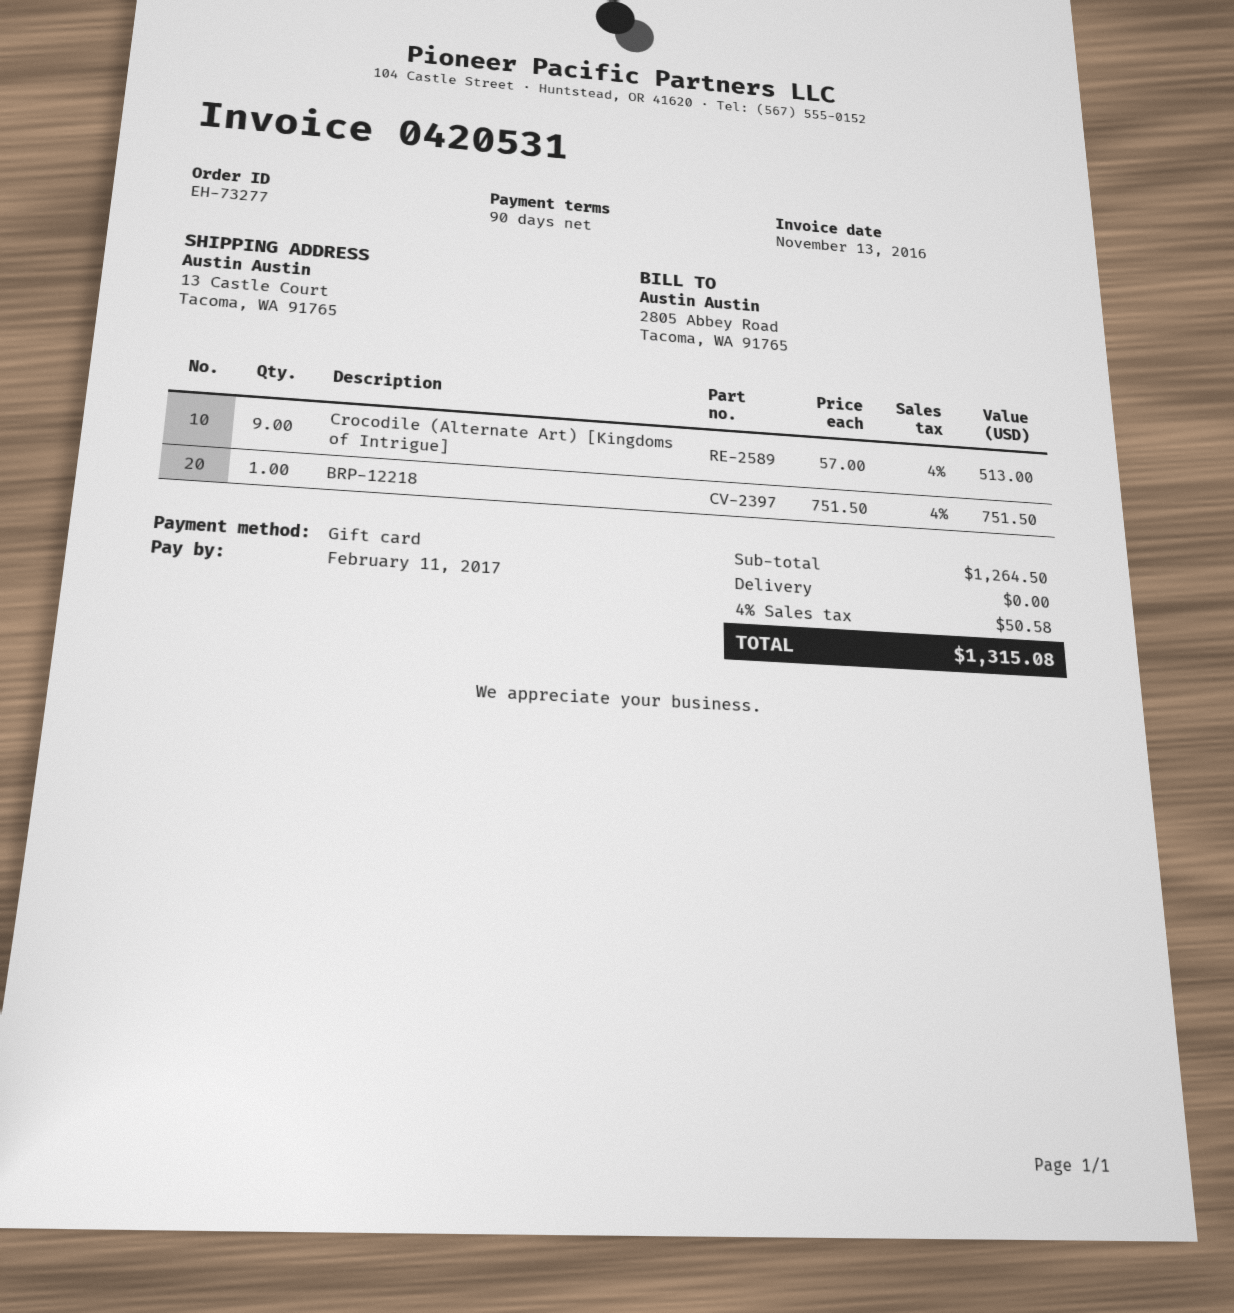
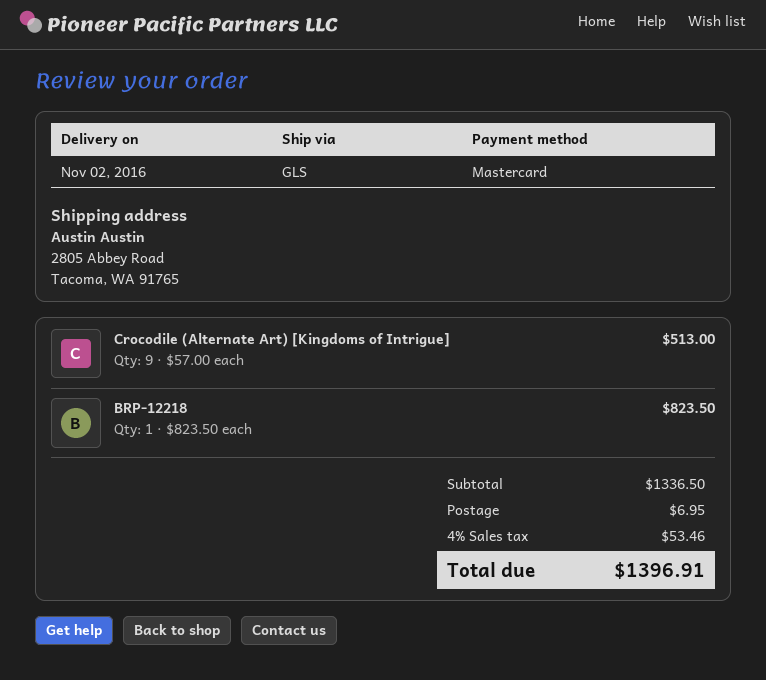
payment method: gift card -> Mastercard
ship to: 13 Castle Court, Tacoma, WA 91765 -> 2805 Abbey Road, Tacoma, WA 91765
BRP-12218: 1 x 751.50 = 751.50 -> 1 x 823.50 = 823.50
subtotal: 1264.50 -> 1336.50
shipping: 0.00 -> 6.95
tax: 4% = 50.58 -> 4% = 53.46
total: 1315.08 -> 1396.91

